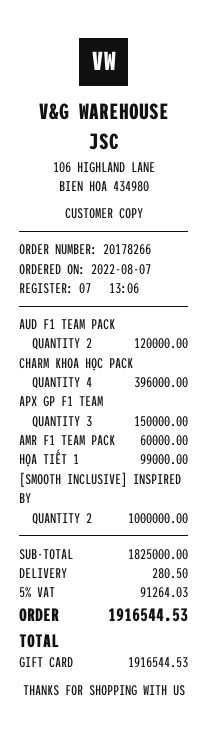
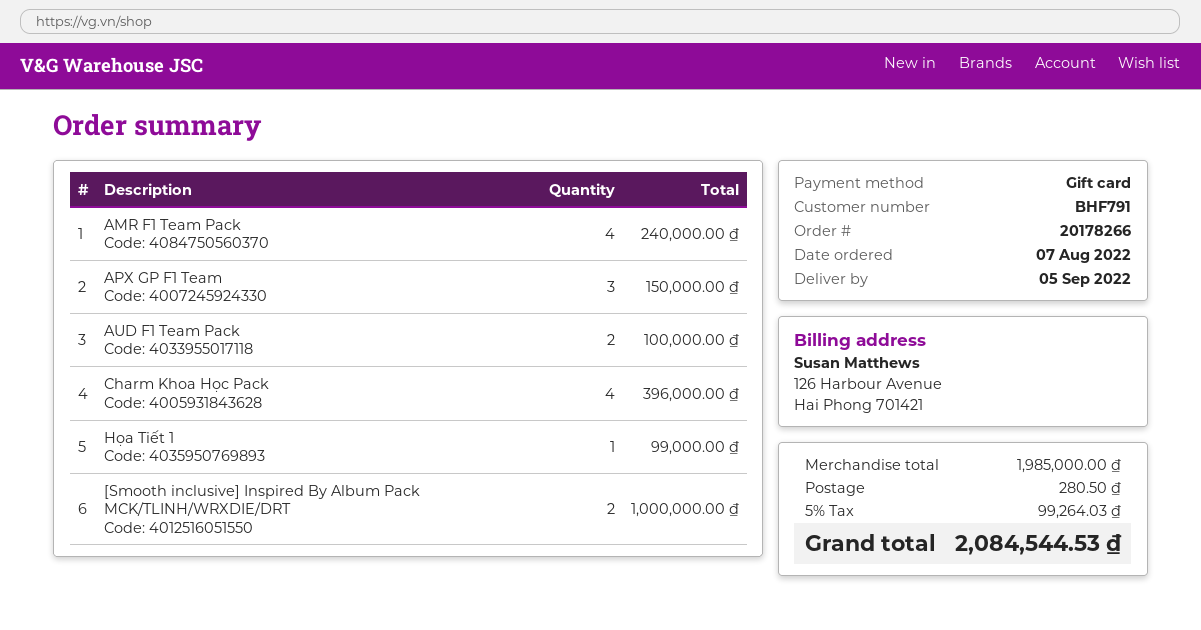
AUD F1 TEAM PACK: 2 for 120000.00 -> 2 for 100000.00
AMR F1 TEAM PACK: 1 for 60000.00 -> 4 for 240000.00
subtotal: 1825000.00 -> 1985000.00
tax: 5% = 91264.03 -> 5% = 99264.03
total: 1916544.53 -> 2084544.53

